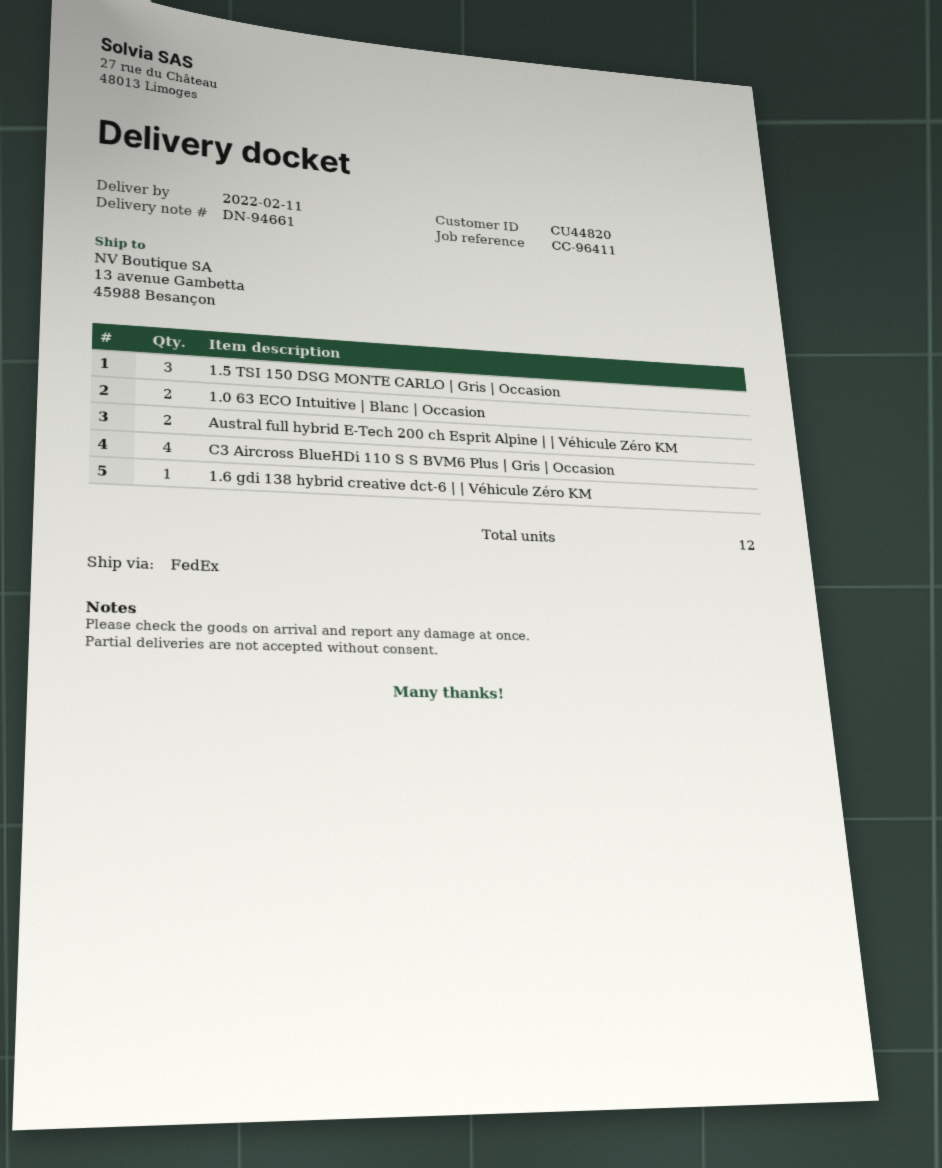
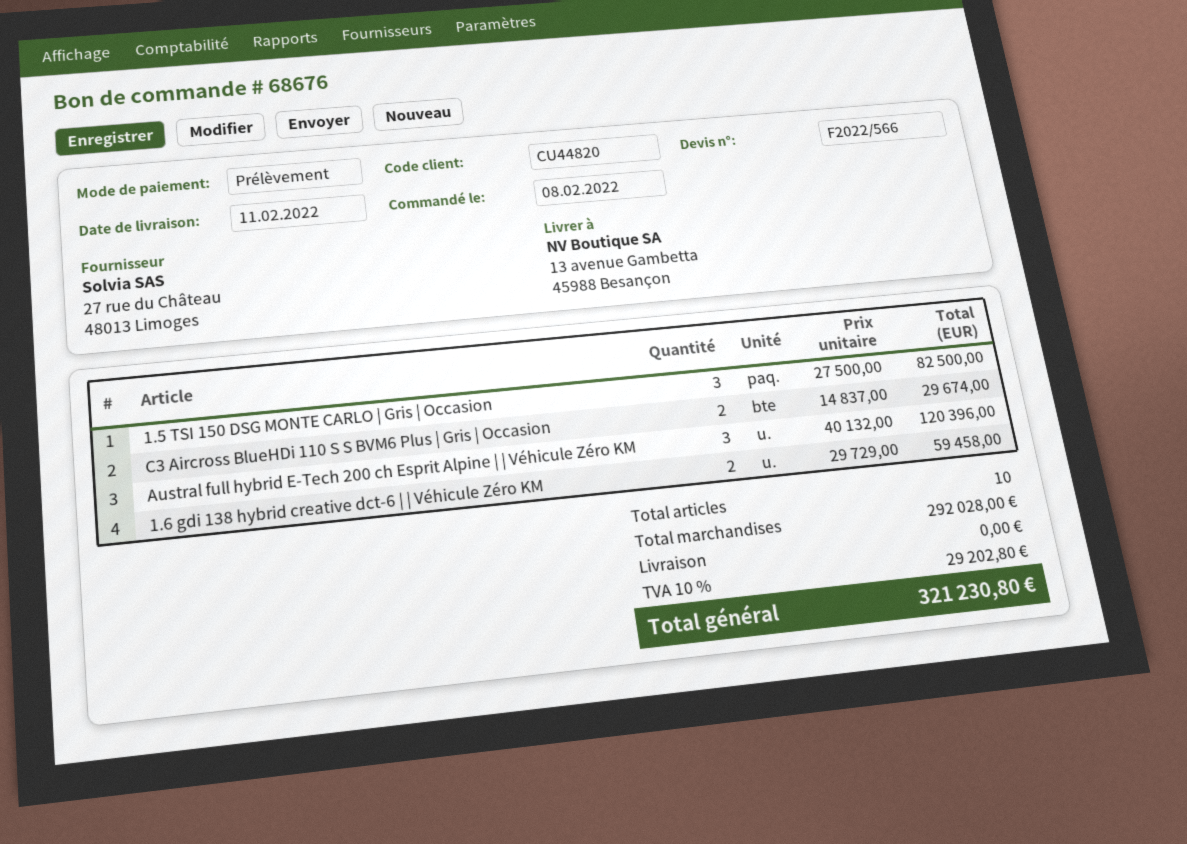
1.0 63 ECO Intuitive | Blanc | Occasion: 2 -> none
Austral full hybrid E-Tech 200 ch Esprit Alpine | | Véhicule Zéro KM: 2 -> 3
C3 Aircross BlueHDi 110 S S BVM6 Plus | Gris | Occasion: 4 -> 2
1.6 gdi 138 hybrid creative dct-6 | | Véhicule Zéro KM: 1 -> 2
total quantity: 12 -> 10

